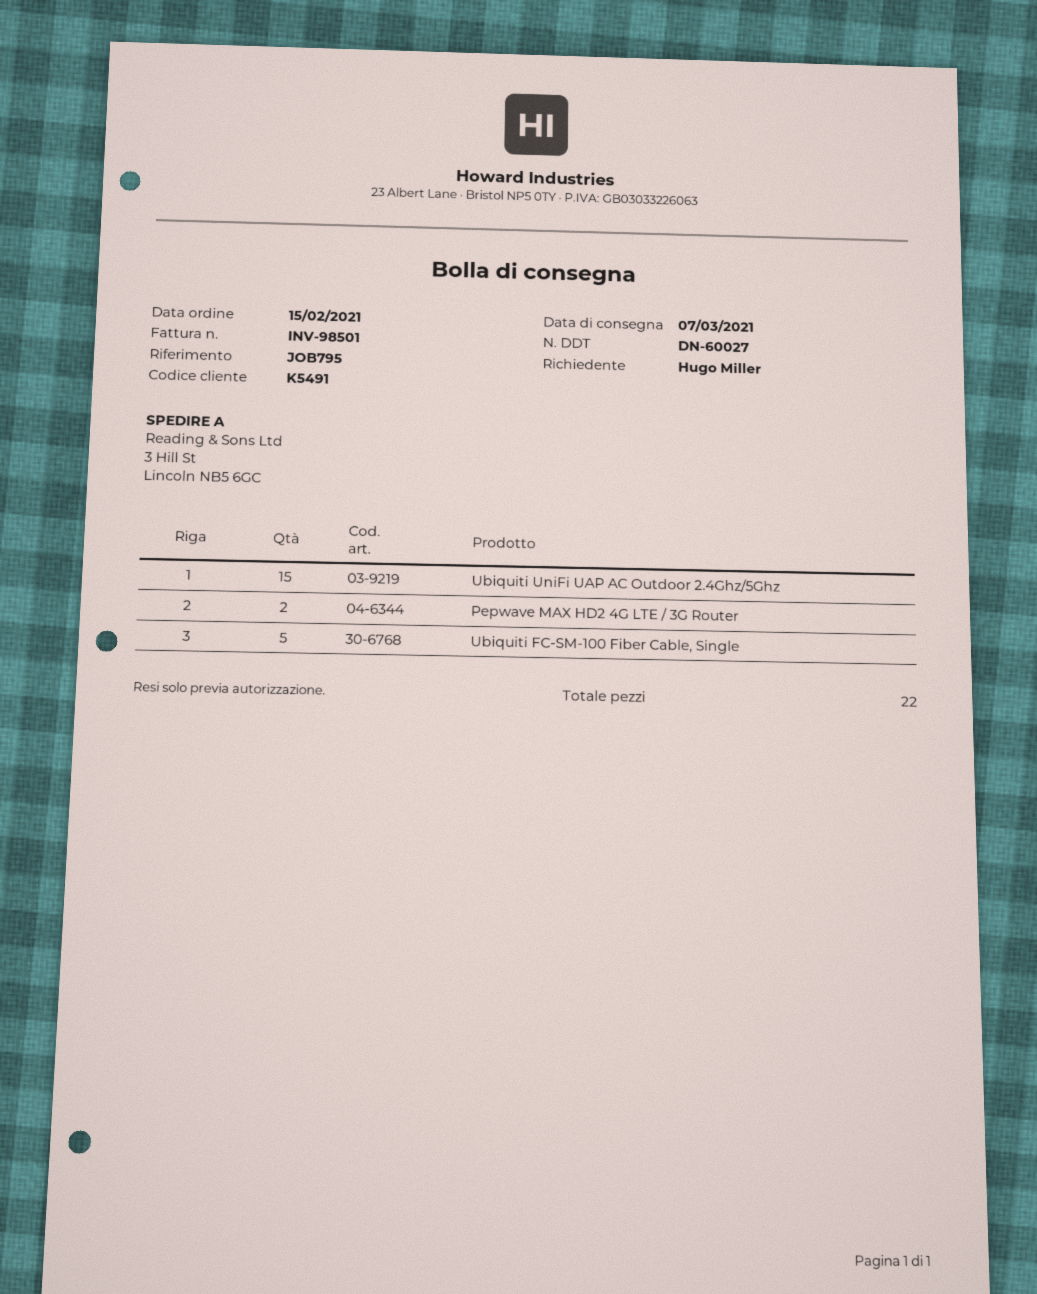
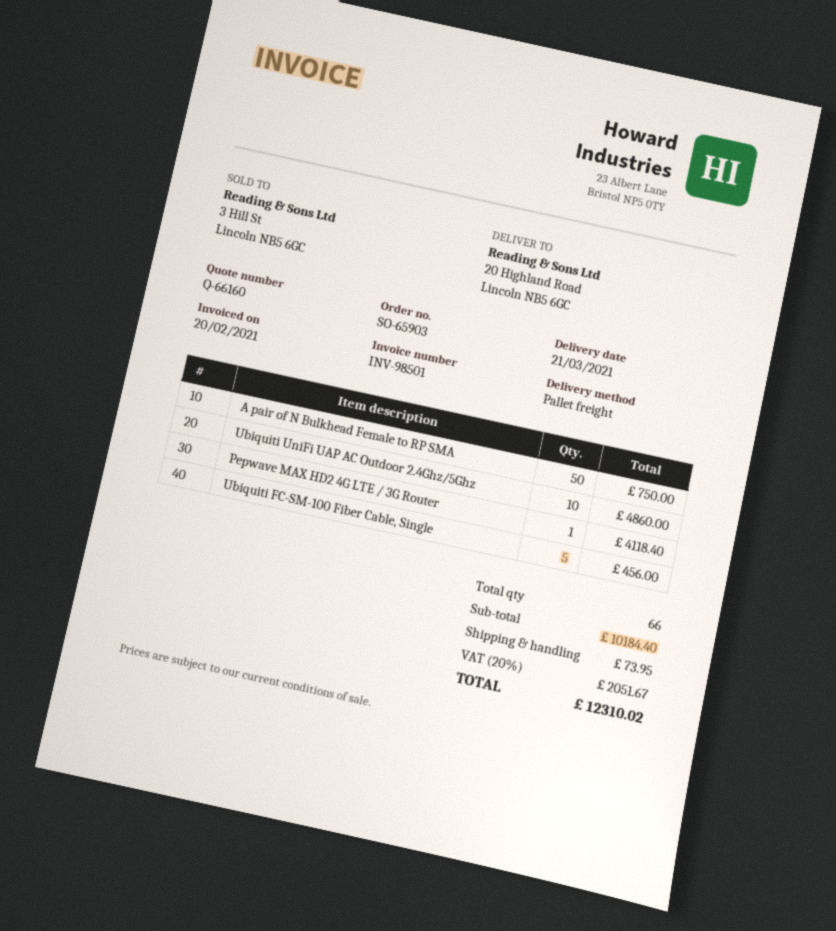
delivery date: 2021-03-07 -> 2021-03-21
ship to: 3 Hill St, Lincoln NB5 6GC -> 20 Highland Road, Lincoln NB5 6GC
Ubiquiti UniFi UAP AC Outdoor 2.4Ghz/5Ghz: 15 -> 10
Pepwave MAX HD2 4G LTE / 3G Router: 2 -> 1
A pair of N Bulkhead Female to RP SMA: none -> 50
total quantity: 22 -> 66

